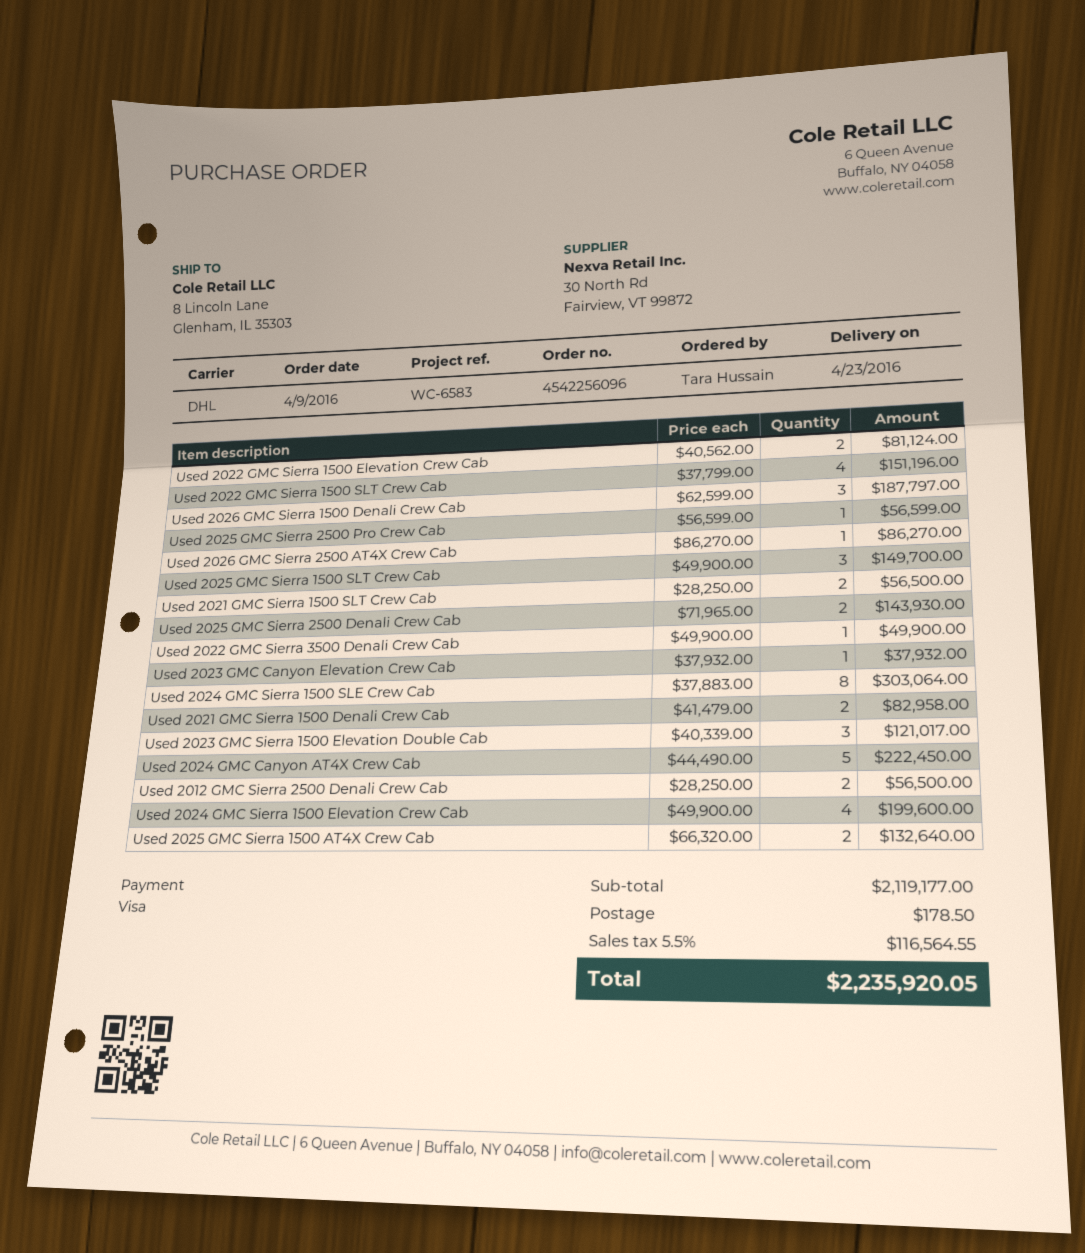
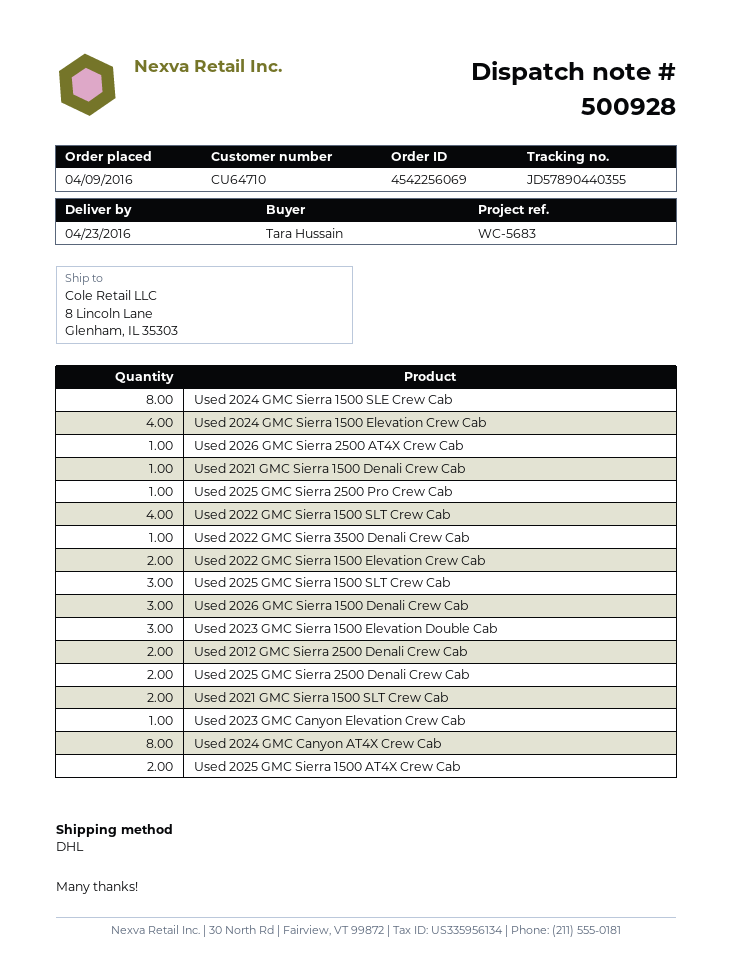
order number: 4542256096 -> 4542256069
reference: WC-6583 -> WC-5683
Used 2021 GMC Sierra 1500 Denali Crew Cab: 2 -> 1
Used 2024 GMC Canyon AT4X Crew Cab: 5 -> 8

